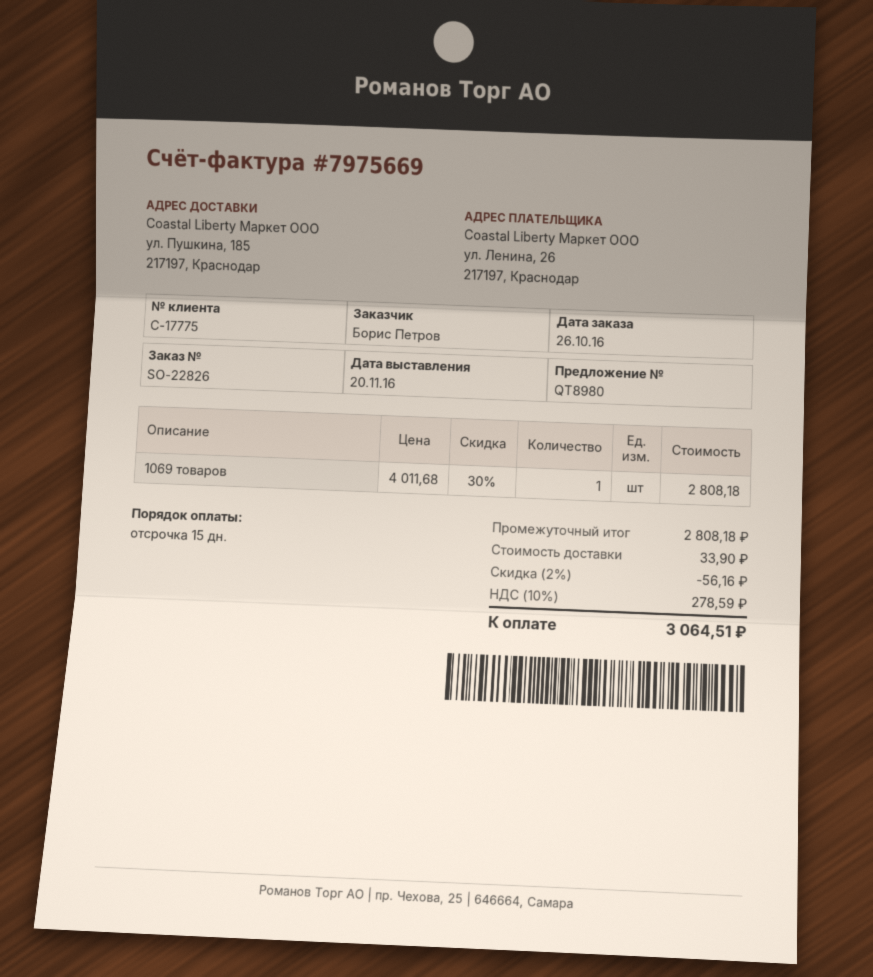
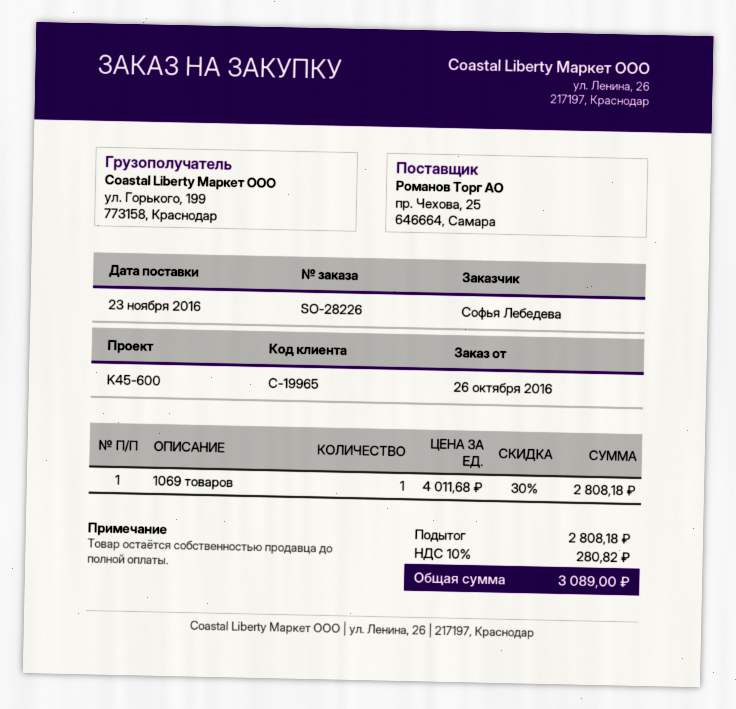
order number: SO-22826 -> SO-28226
customer number: C-17775 -> C-19965
ordered by: Борис Петров -> Софья Лебедева
ship to: ул. Пушкина, 185, 217197, Краснодар -> ул. Горького, 199, 773158, Краснодар
discount: 2% = 56.16 -> none
shipping: 33.90 -> none
tax: 10% = 278.59 -> 10% = 280.82
total: 3064.51 -> 3089.00

